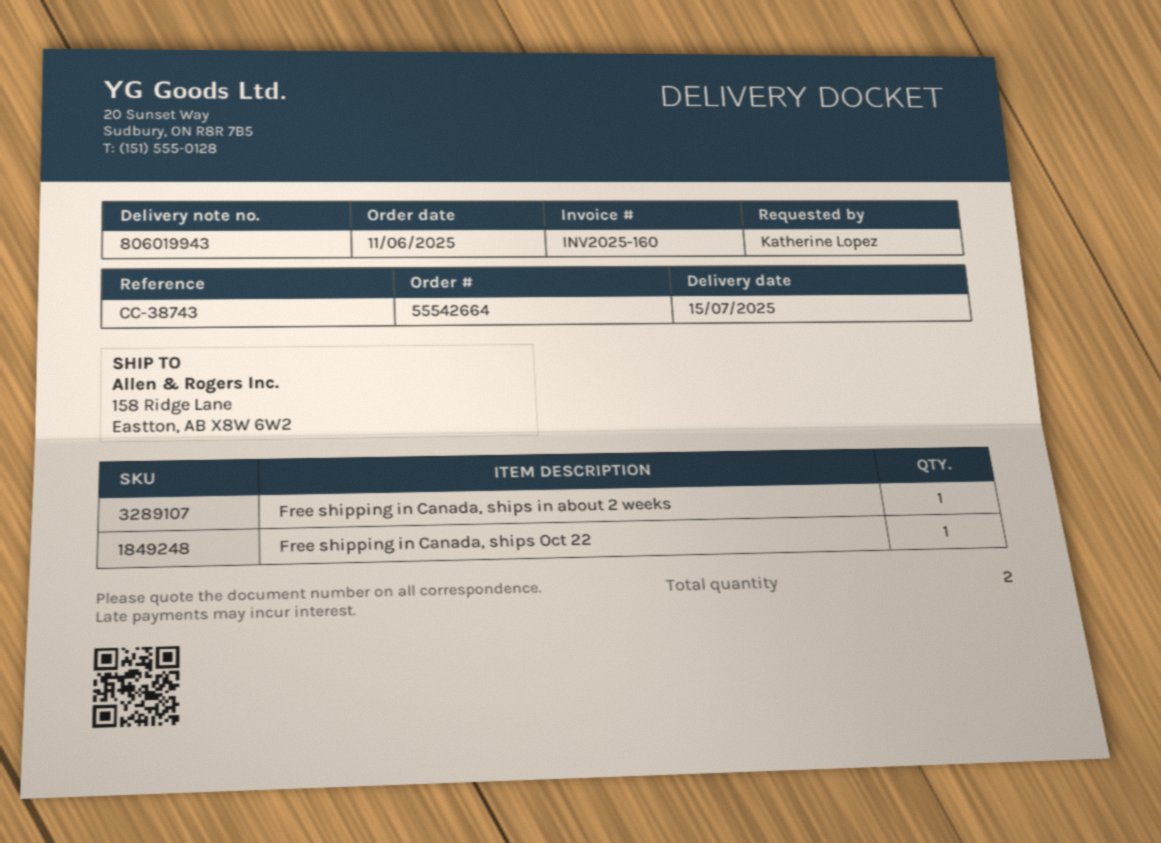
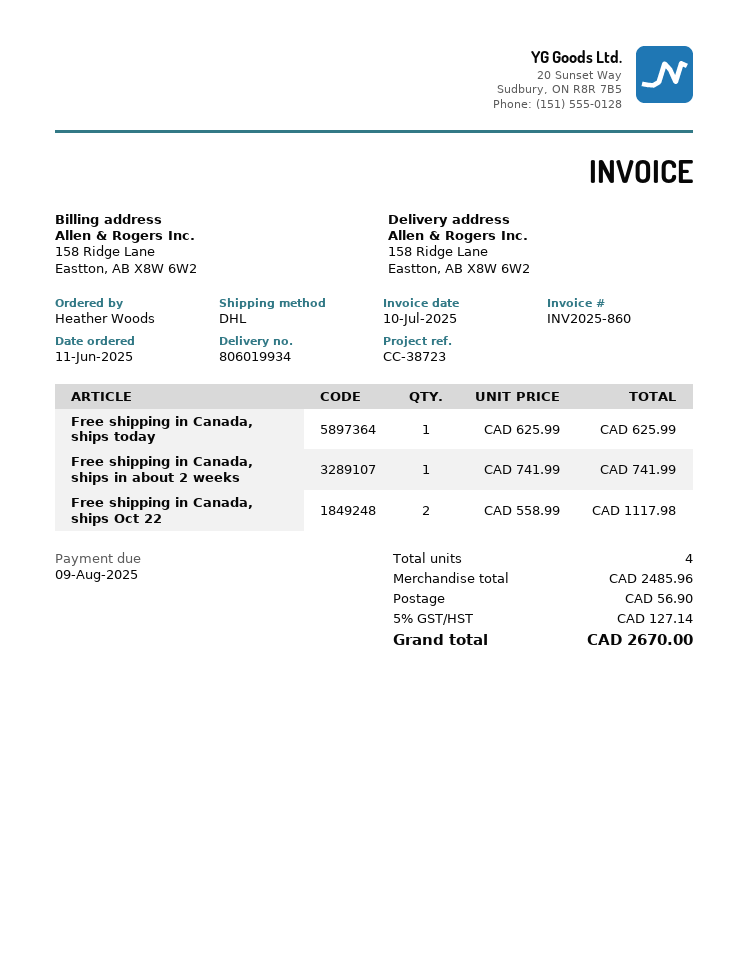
delivery note number: 806019943 -> 806019934
invoice number: INV2025-160 -> INV2025-860
reference: CC-38743 -> CC-38723
ordered by: Katherine Lopez -> Heather Woods
Free shipping in Canada, ships Oct 22: 1 -> 2
Free shipping in Canada, ships today: none -> 1
total quantity: 2 -> 4

